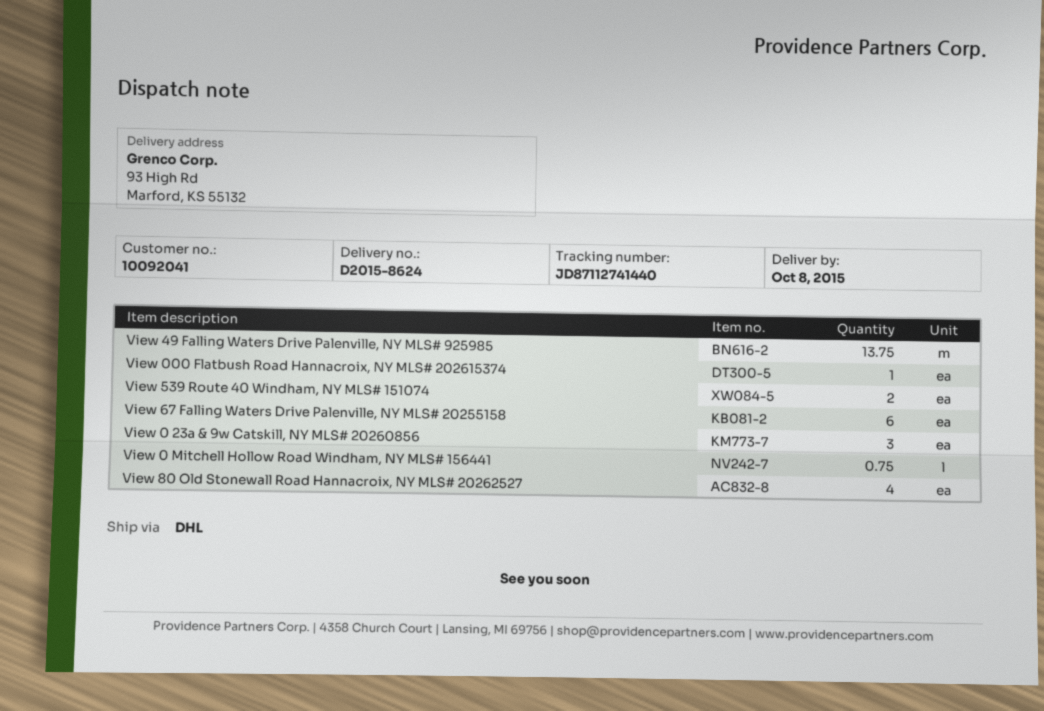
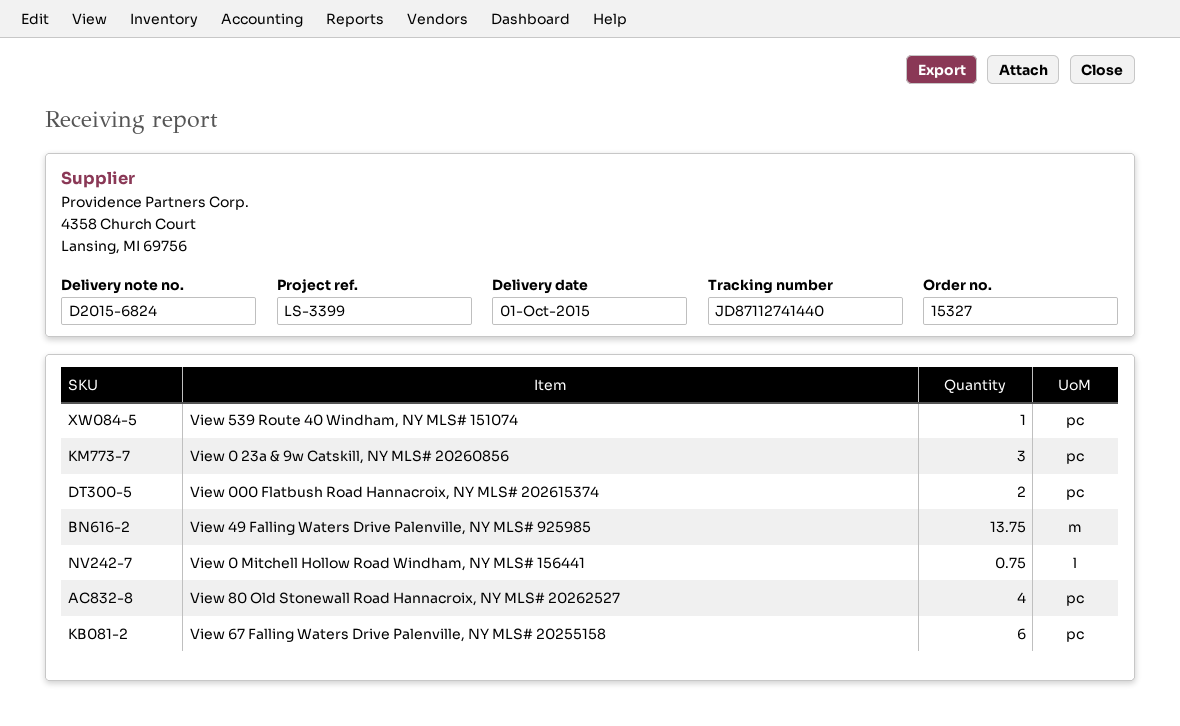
delivery note number: D2015-8624 -> D2015-6824
delivery date: 2015-10-08 -> 2015-10-01
View 000 Flatbush Road Hannacroix, NY MLS# 202615374: 1 -> 2
View 539 Route 40 Windham, NY MLS# 151074: 2 -> 1

